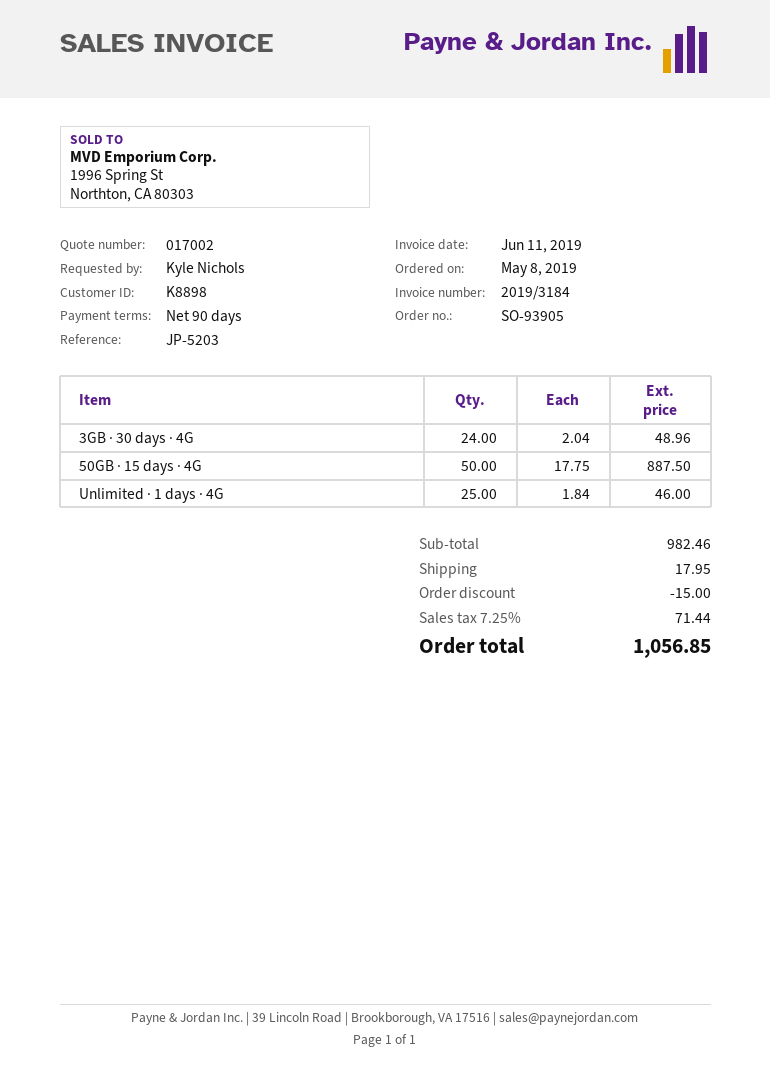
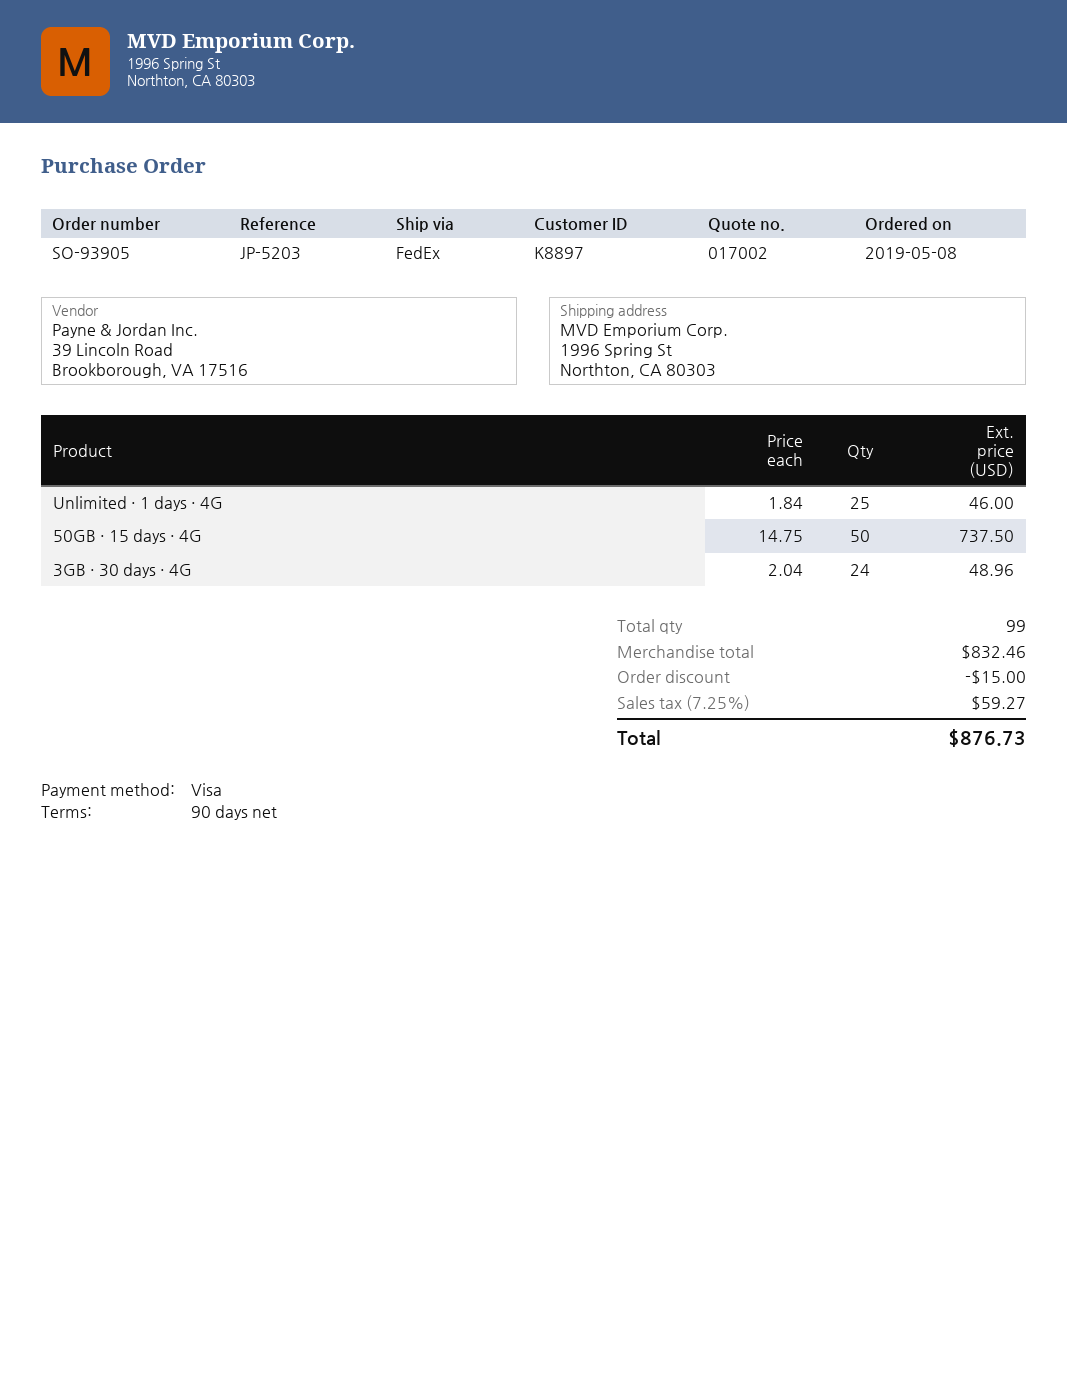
customer number: K8898 -> K8897
50GB · 15 days · 4G: 50 x 17.75 = 887.50 -> 50 x 14.75 = 737.50
subtotal: 982.46 -> 832.46
shipping: 17.95 -> none
tax: 7.25% = 71.44 -> 7.25% = 59.27
total: 1056.85 -> 876.73

